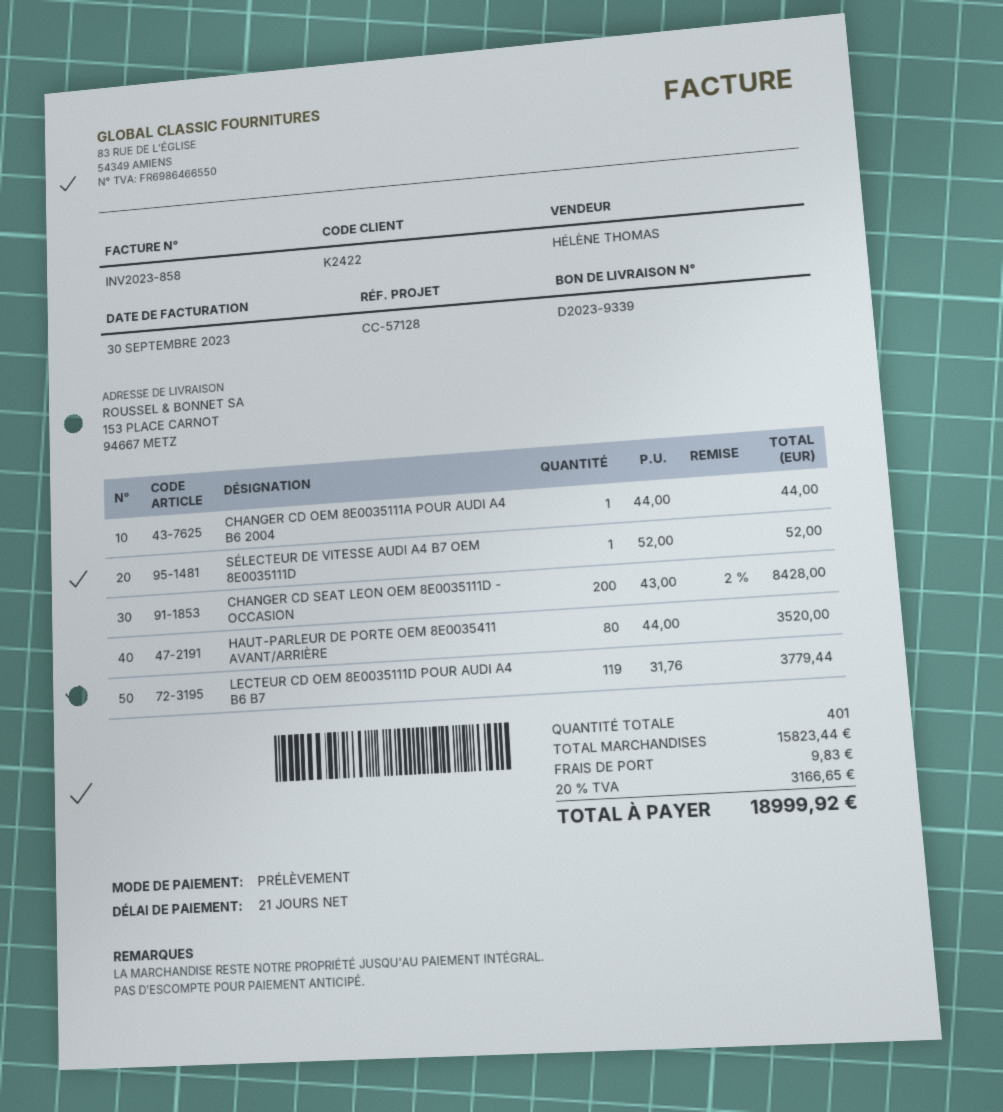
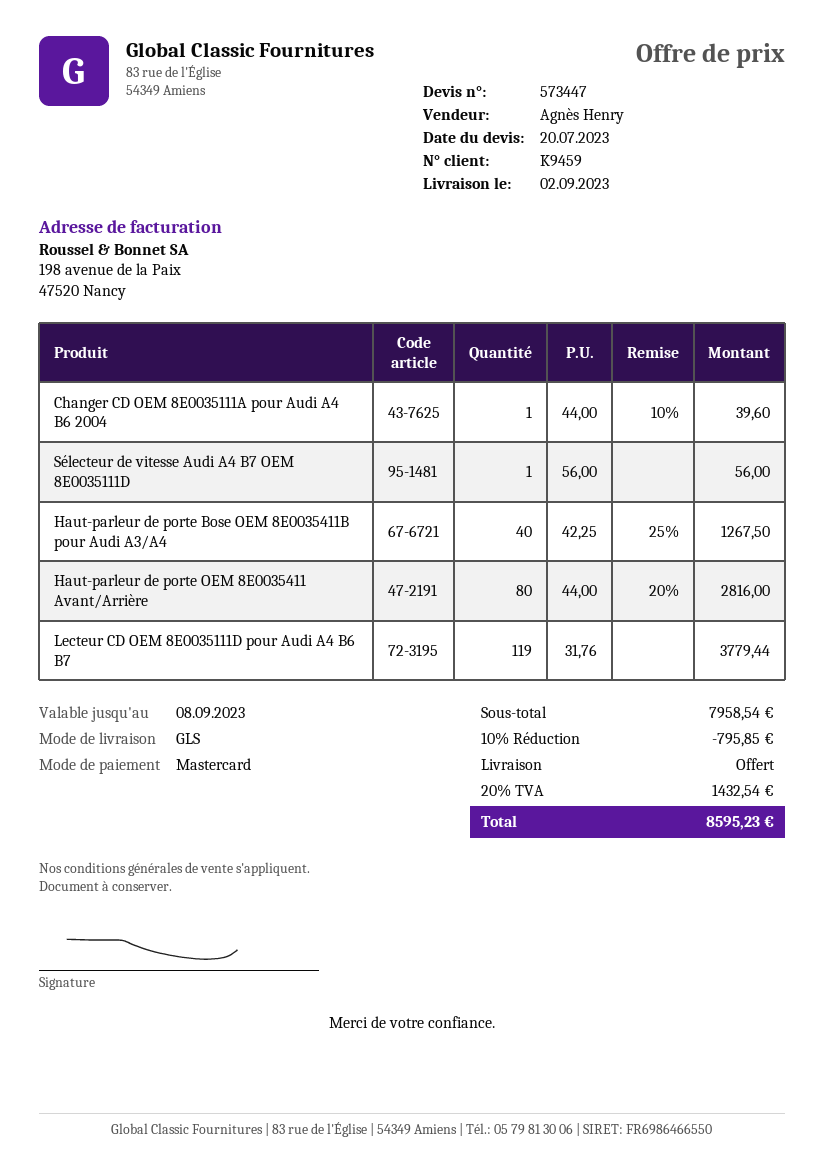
customer number: K2422 -> K9459
sales rep: HÉLÈNE THOMAS -> Agnès Henry
payment method: direct debit -> Mastercard
CHANGER CD OEM 8E0035111A POUR AUDI A4 B6 2004: 1 x 44.00 = 44.00 -> 1 x 44.00 - 10% = 39.60
SÉLECTEUR DE VITESSE AUDI A4 B7 OEM 8E0035111D: 1 x 52.00 = 52.00 -> 1 x 56.00 = 56.00
CHANGER CD SEAT LEON OEM 8E0035111D - OCCASION: 200 x 43.00 - 2% = 8428.00 -> none
HAUT-PARLEUR DE PORTE OEM 8E0035411 AVANT/ARRIÈRE: 80 x 44.00 = 3520.00 -> 80 x 44.00 - 20% = 2816.00
Haut-parleur de porte Bose OEM 8E0035411B pour Audi A3/A4: none -> 40 x 42.25 - 25% = 1267.50
subtotal: 15823.44 -> 7958.54
discount: none -> 10% = 795.85
shipping: 9.83 -> 0.00
tax: 20% = 3166.65 -> 20% = 1432.54
total: 18999.92 -> 8595.23

